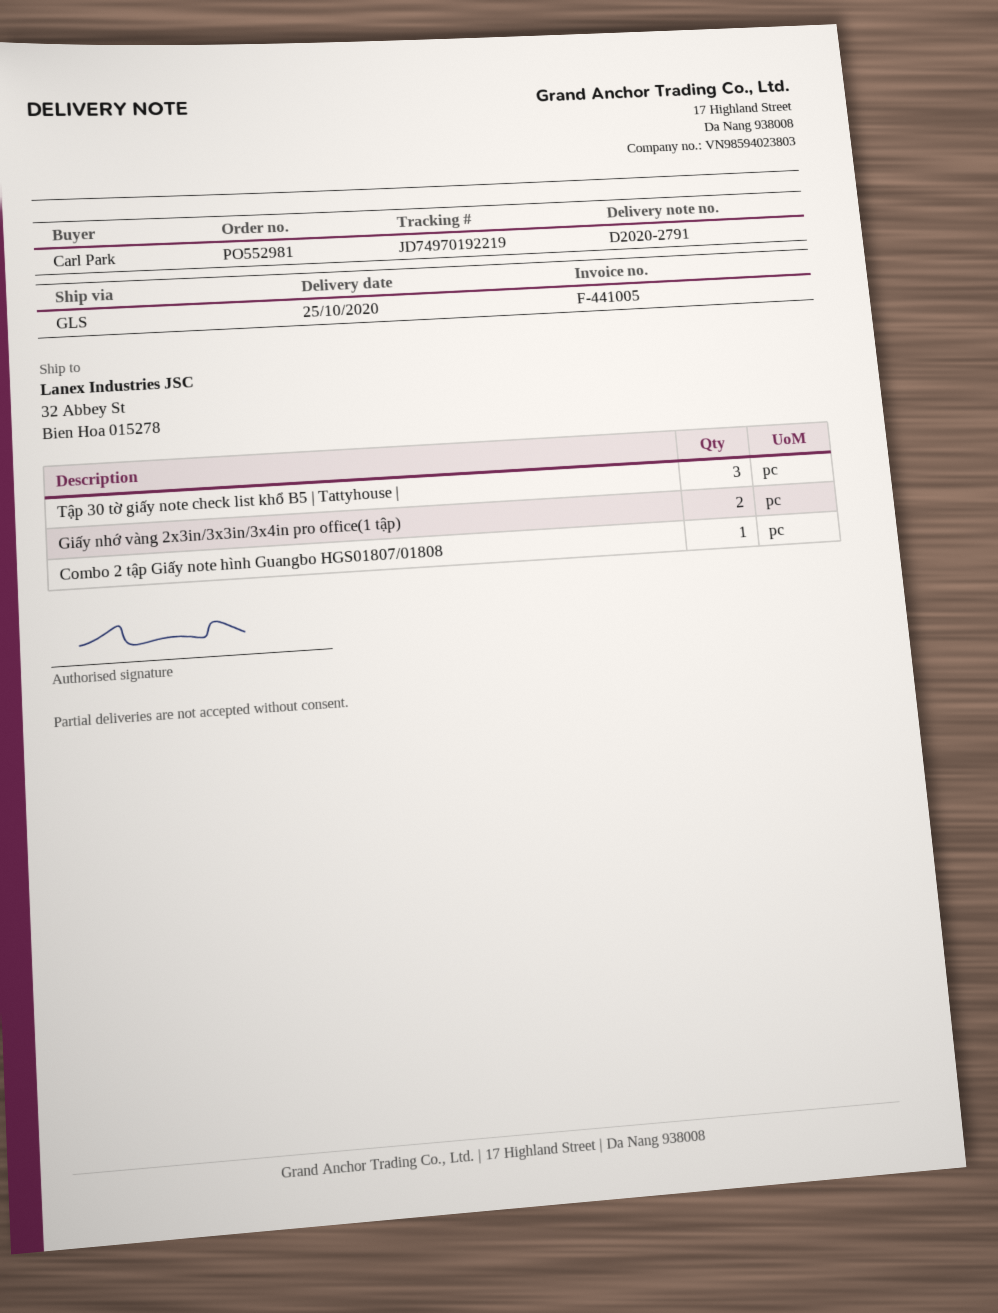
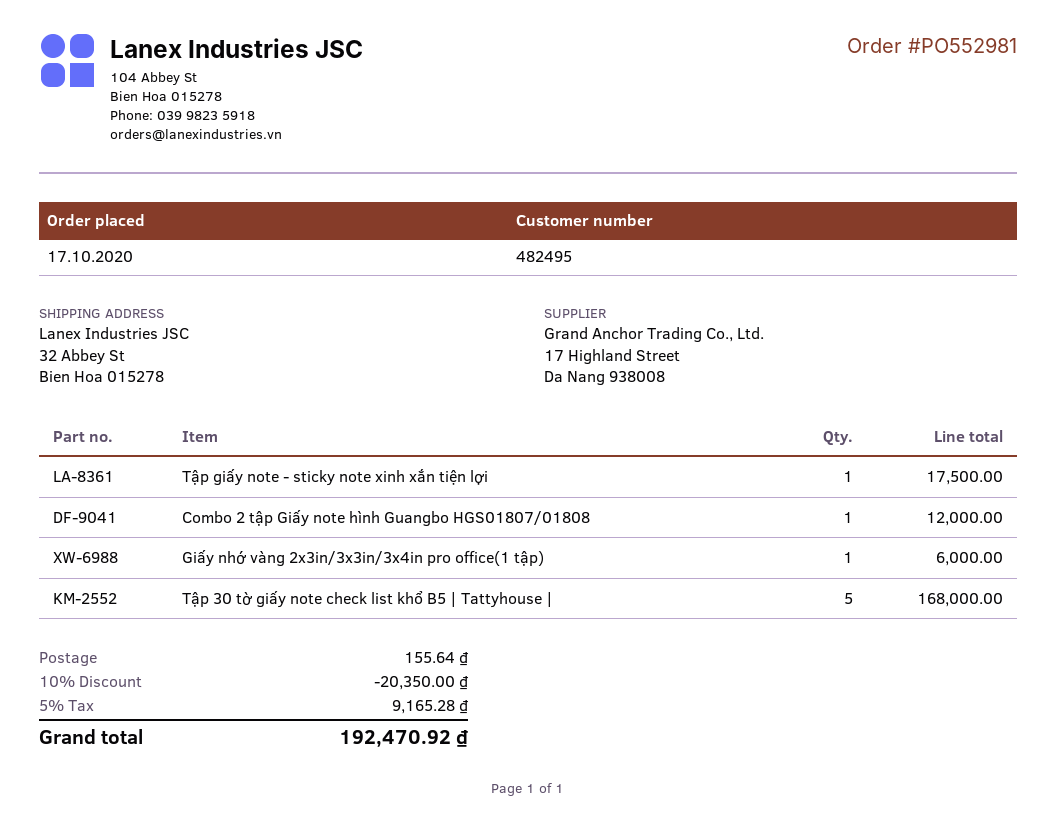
Tập 30 tờ giấy note check list khổ B5 | Tattyhouse |: 3 -> 5
Giấy nhớ vàng 2x3in/3x3in/3x4in pro office(1 tập): 2 -> 1
Tập giấy note - sticky note xinh xắn tiện lợi: none -> 1

